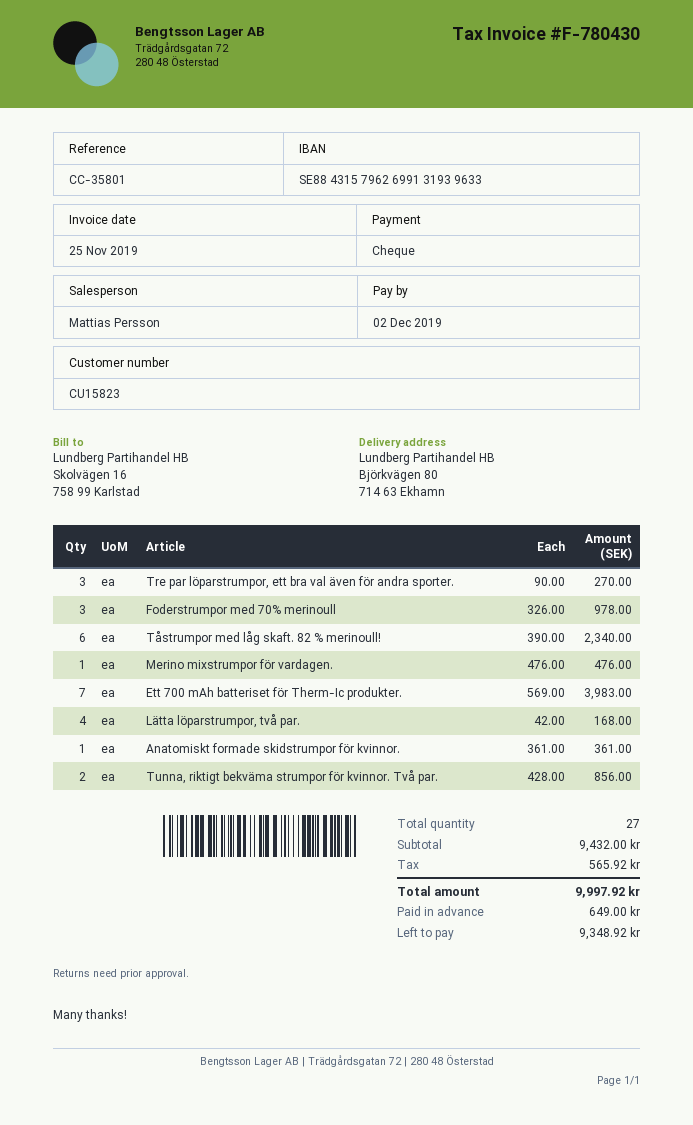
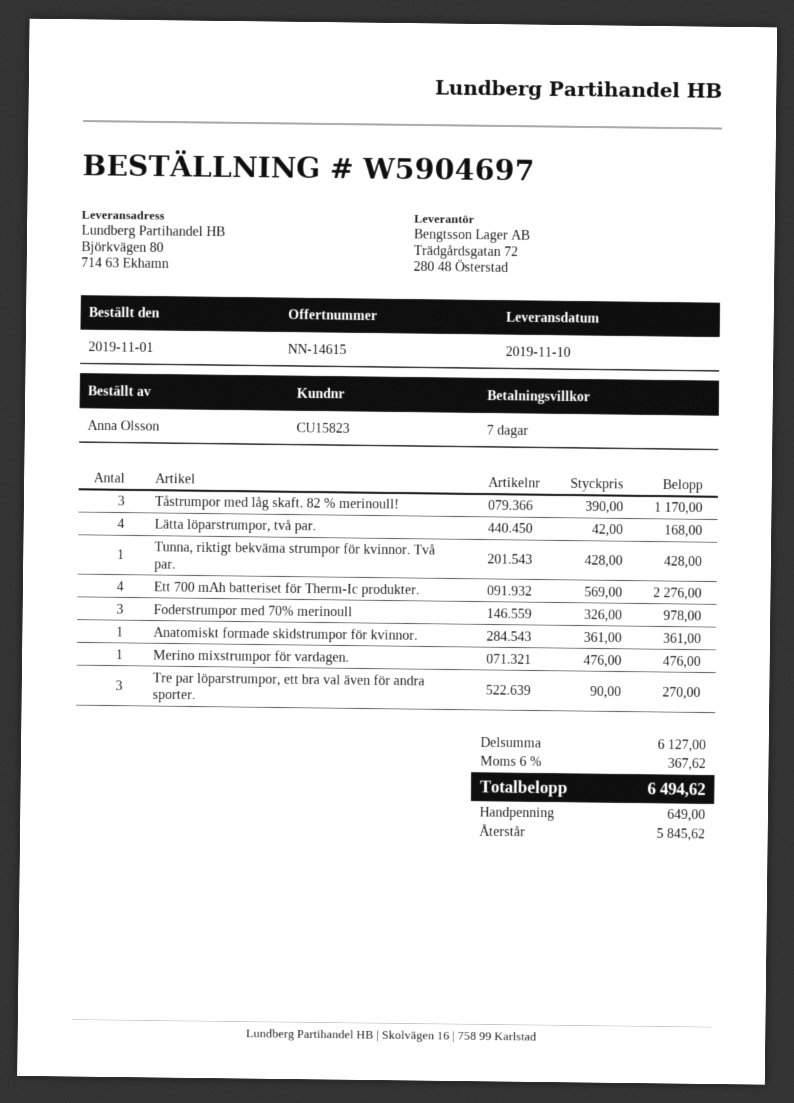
Tåstrumpor med låg skaft. 82 % merinoull!: 6 x 390.00 = 2340.00 -> 3 x 390.00 = 1170.00
Ett 700 mAh batteriset för Therm-Ic produkter.: 7 x 569.00 = 3983.00 -> 4 x 569.00 = 2276.00
Tunna, riktigt bekväma strumpor för kvinnor. Två par.: 2 x 428.00 = 856.00 -> 1 x 428.00 = 428.00
subtotal: 9432.00 -> 6127.00
tax: 565.92 -> 367.62
total: 9997.92 -> 6494.62
balance: 9348.92 -> 5845.62

